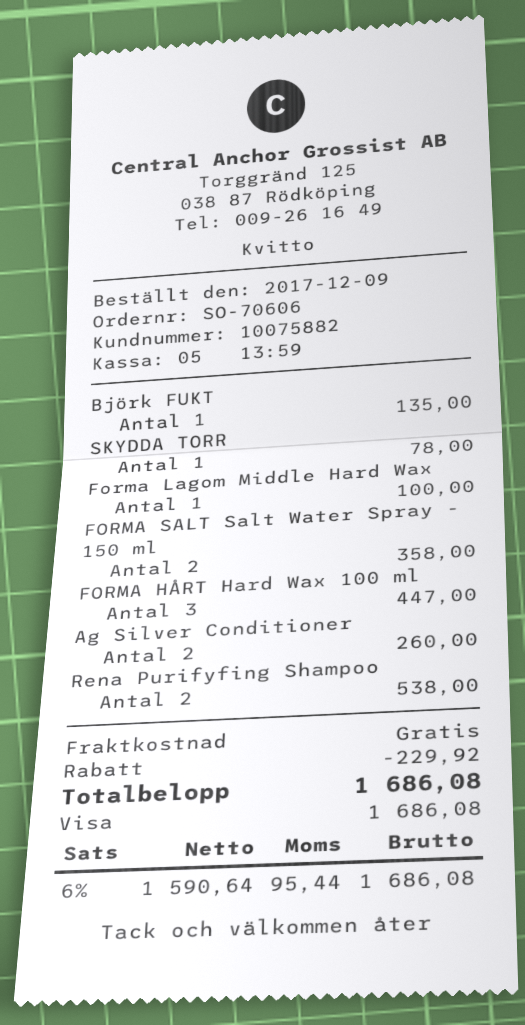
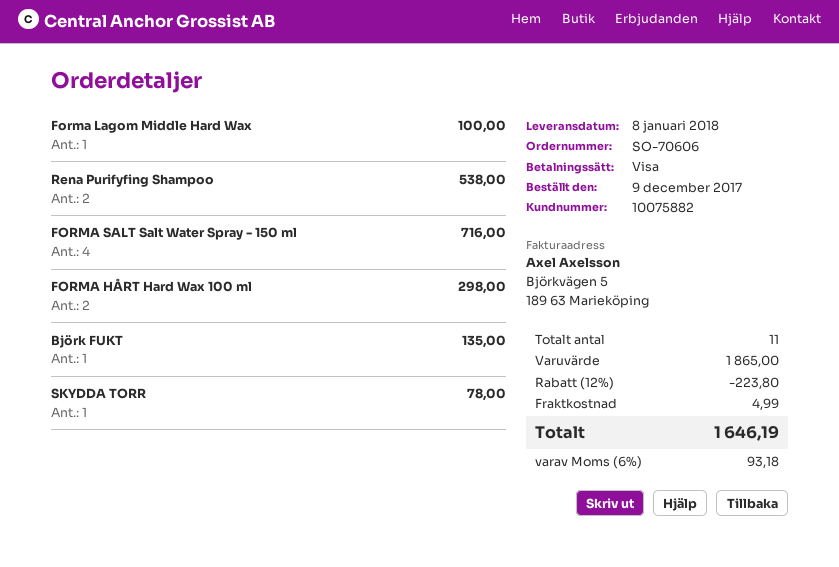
FORMA SALT Salt Water Spray - 150 ml: 2 for 358.00 -> 4 for 716.00
FORMA HÅRT Hard Wax 100 ml: 3 for 447.00 -> 2 for 298.00
Ag Silver Conditioner: 2 for 260.00 -> none
discount: 229.92 -> 223.80
shipping: 0.00 -> 4.99
tax: 6% = 95.44 -> 6% = 93.18
total: 1686.08 -> 1646.19

